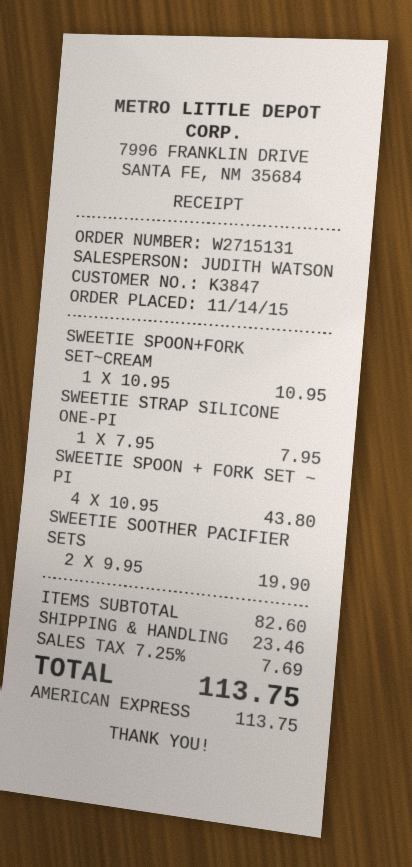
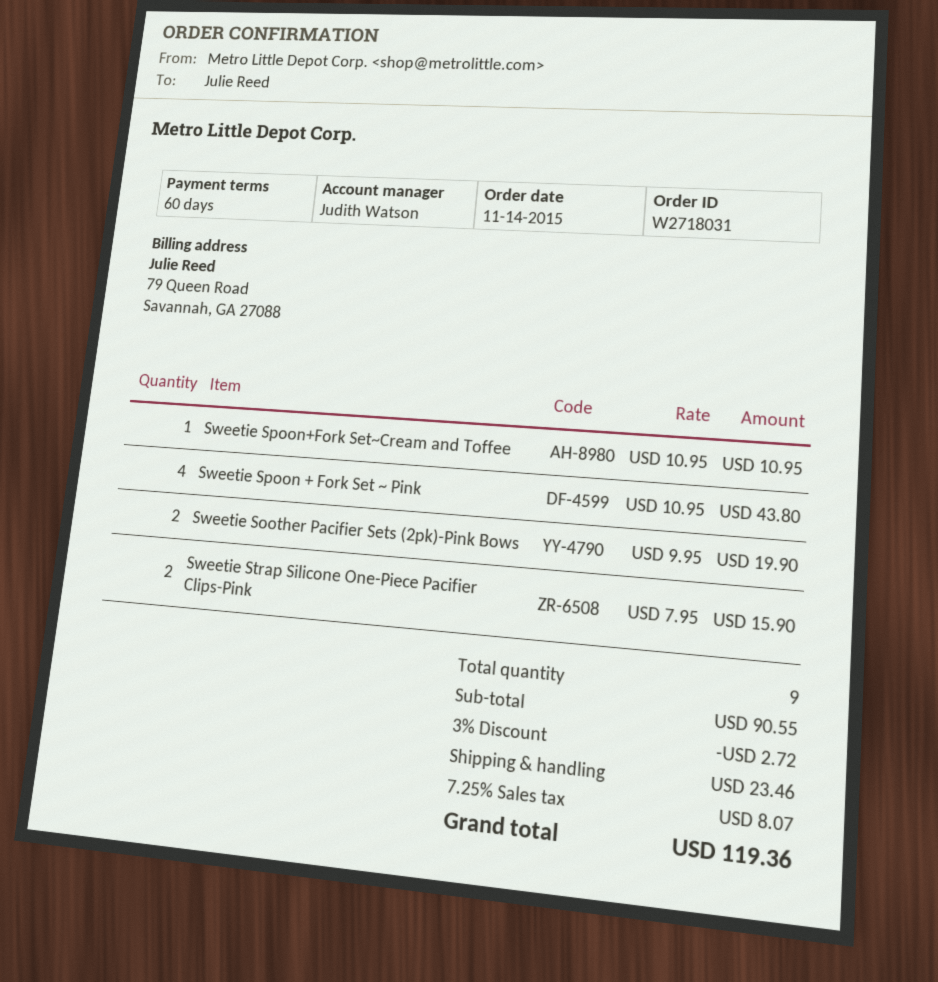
order number: W2715131 -> W2718031
SWEETIE STRAP SILICONE ONE-PI: 1 x 7.95 = 7.95 -> 2 x 7.95 = 15.90
subtotal: 82.60 -> 90.55
discount: none -> 3% = 2.72
tax: 7.25% = 7.69 -> 7.25% = 8.07
total: 113.75 -> 119.36

